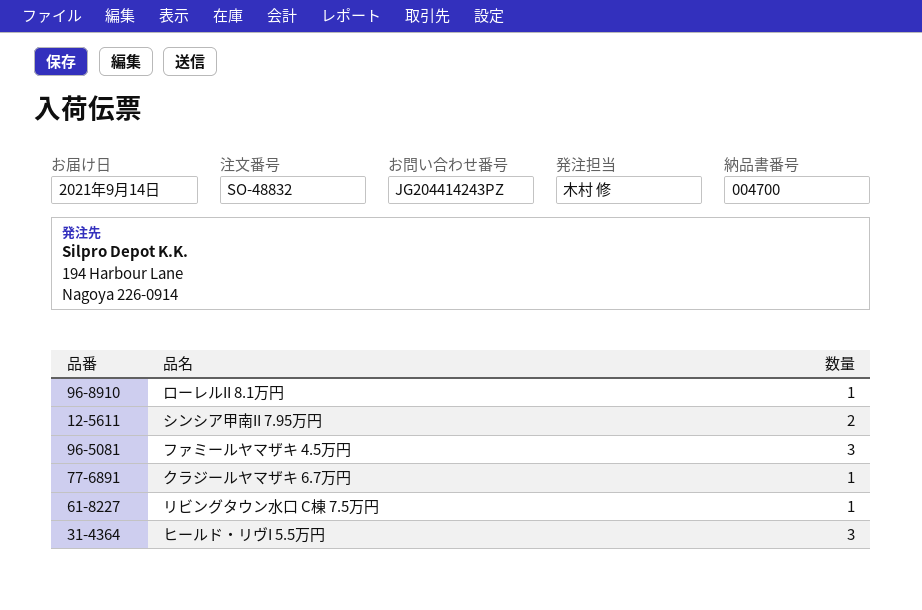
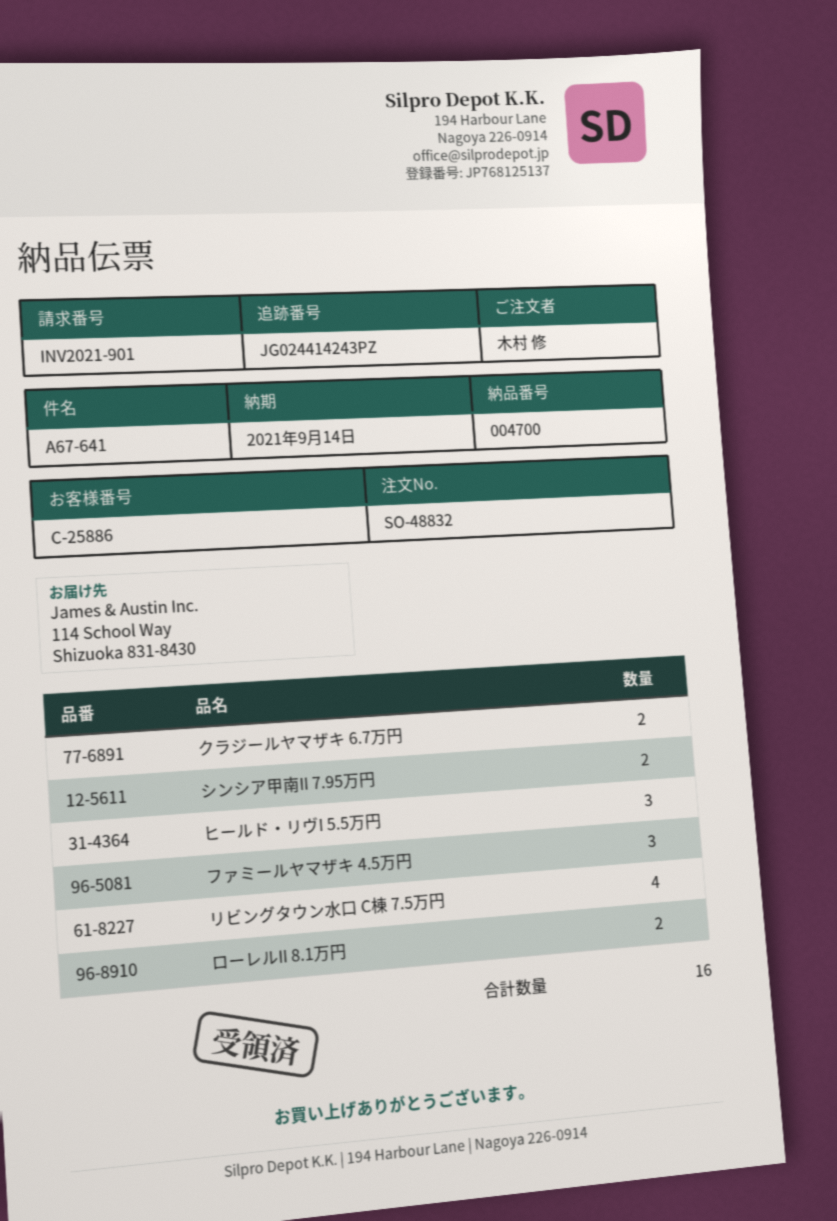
tracking number: JG204414243PZ -> JG024414243PZ
ローレルII 8.1万円: 1 -> 2
クラジールヤマザキ 6.7万円: 1 -> 2
リビングタウン水口 C棟 7.5万円: 1 -> 4

